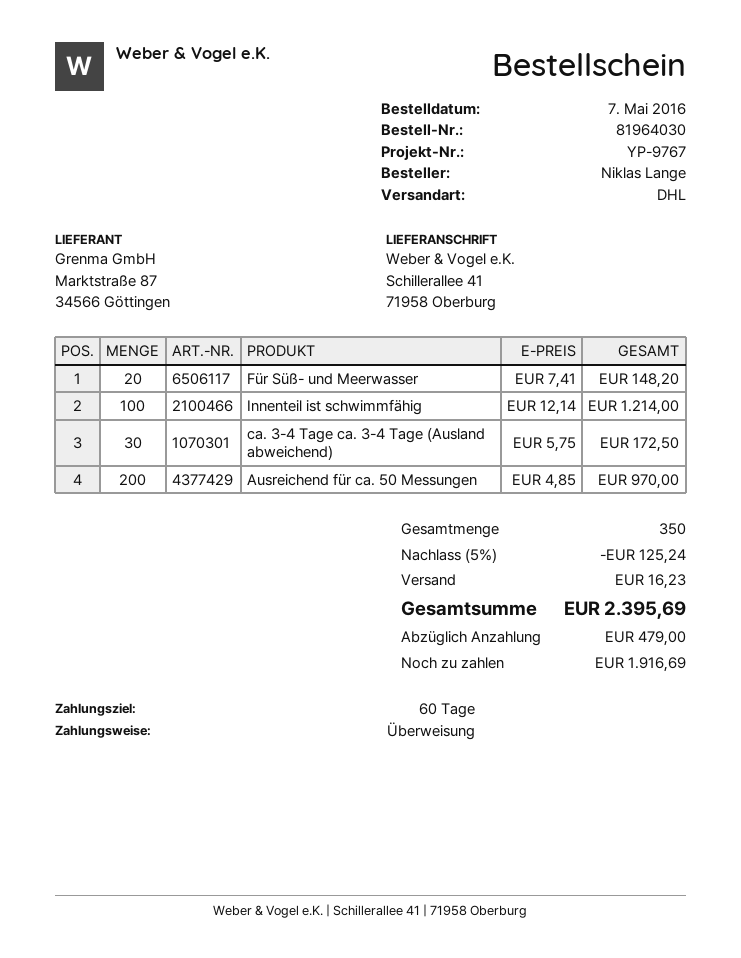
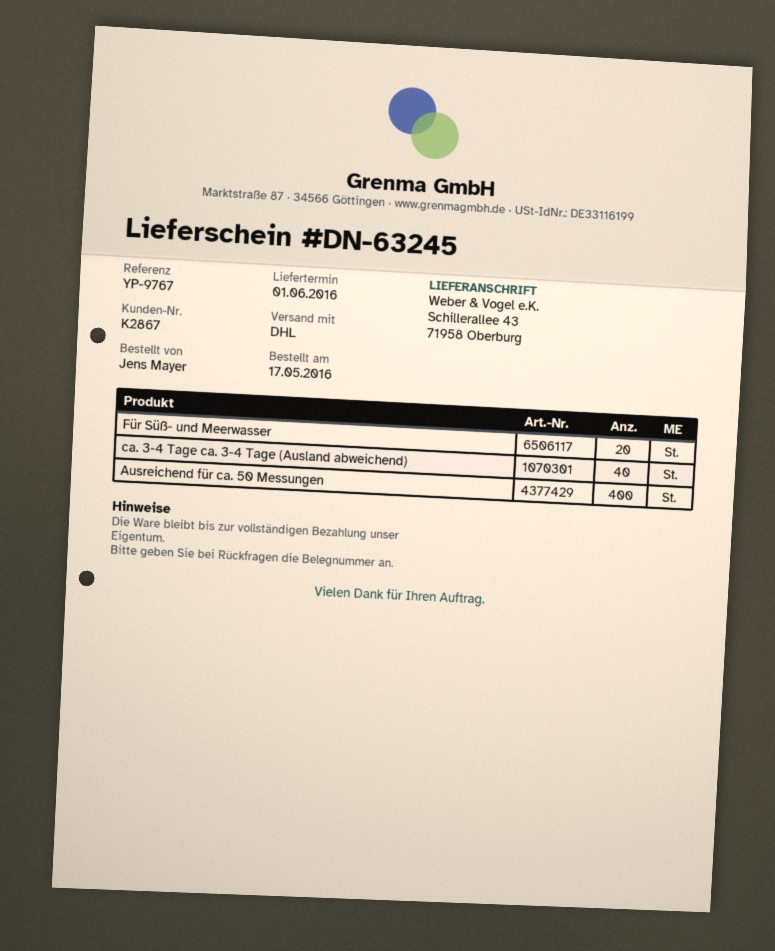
order date: 2016-05-07 -> 2016-05-17
ordered by: Niklas Lange -> Jens Mayer
ship to: Schillerallee 41, 71958 Oberburg -> Schillerallee 43, 71958 Oberburg
Innenteil ist schwimmfähig: 100 -> none
ca. 3-4 Tage ca. 3-4 Tage (Ausland abweichend): 30 -> 40
Ausreichend für ca. 50 Messungen: 200 -> 400

